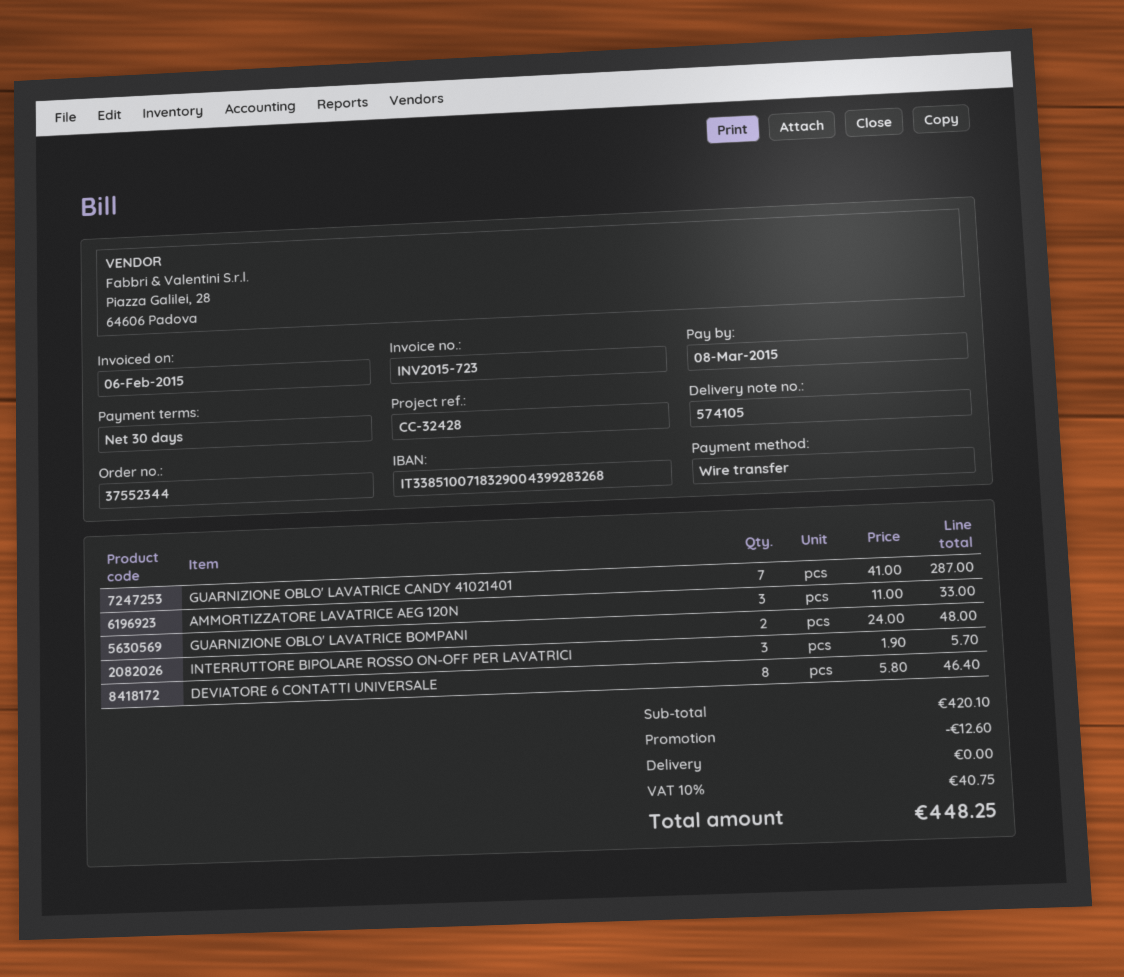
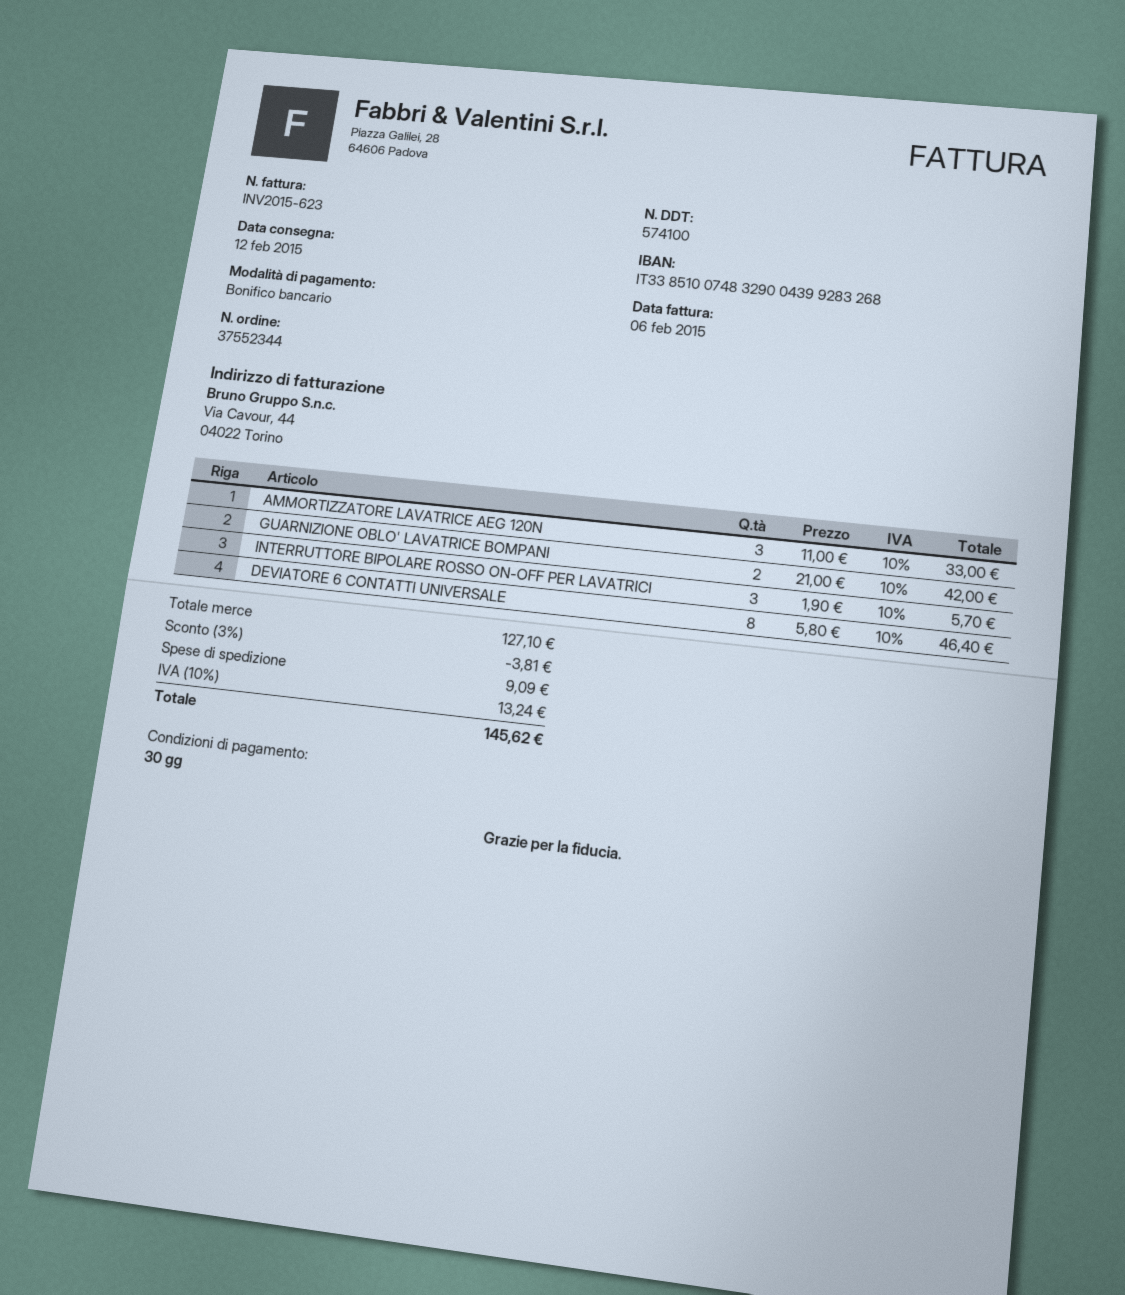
delivery note number: 574105 -> 574100
invoice number: INV2015-723 -> INV2015-623
bank account: IT3385100718329004399283268 -> IT3385100748329004399283268
GUARNIZIONE OBLO' LAVATRICE CANDY 41021401: 7 x 41.00 = 287.00 -> none
GUARNIZIONE OBLO' LAVATRICE BOMPANI: 2 x 24.00 = 48.00 -> 2 x 21.00 = 42.00
subtotal: 420.10 -> 127.10
discount: 12.60 -> 3.81
shipping: 0.00 -> 9.09
tax: 10% = 40.75 -> 10% = 13.24
total: 448.25 -> 145.62

